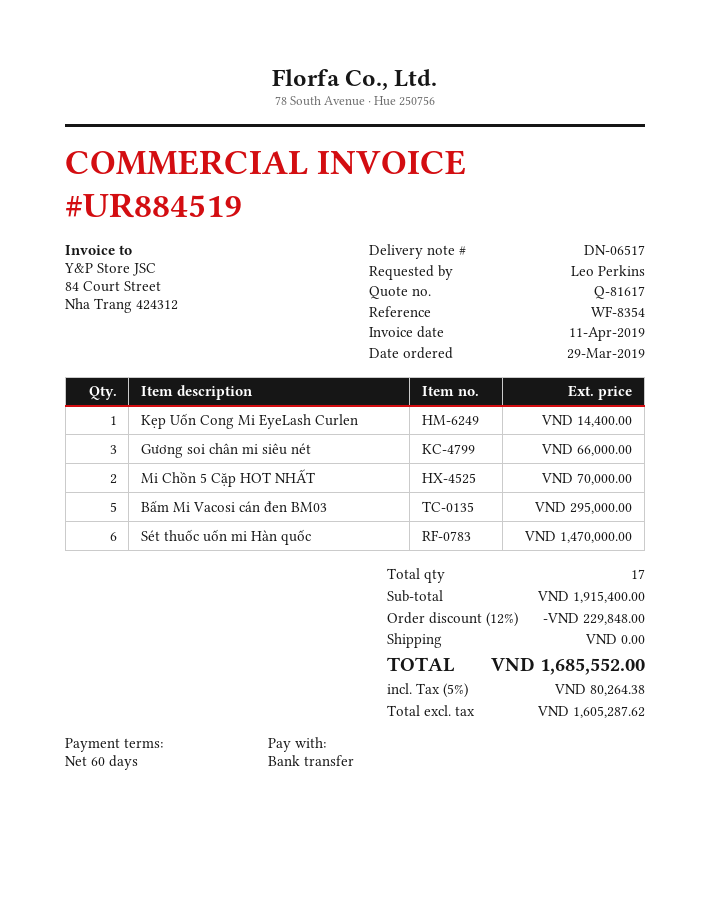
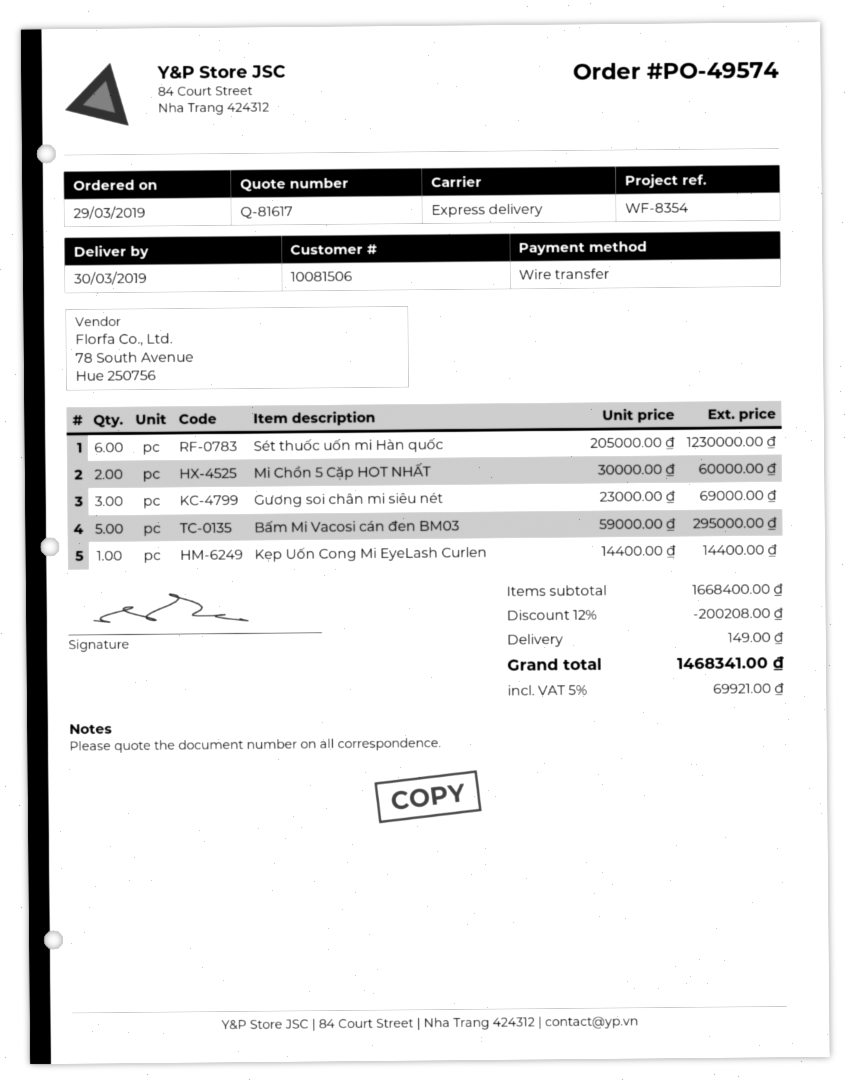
Gương soi chân mi siêu nét: 3 for 66000.00 -> 3 for 69000.00
Mi Chồn 5 Cặp HOT NHẤT: 2 for 70000.00 -> 2 for 60000.00
Sét thuốc uốn mi Hàn quốc: 6 for 1470000.00 -> 6 for 1230000.00
subtotal: 1915400.00 -> 1668400.00
discount: 12% = 229848.00 -> 12% = 200208.00
shipping: 0.00 -> 149.00
tax: 5% = 80264.38 -> 5% = 69921.00
total: 1685552.00 -> 1468341.00

